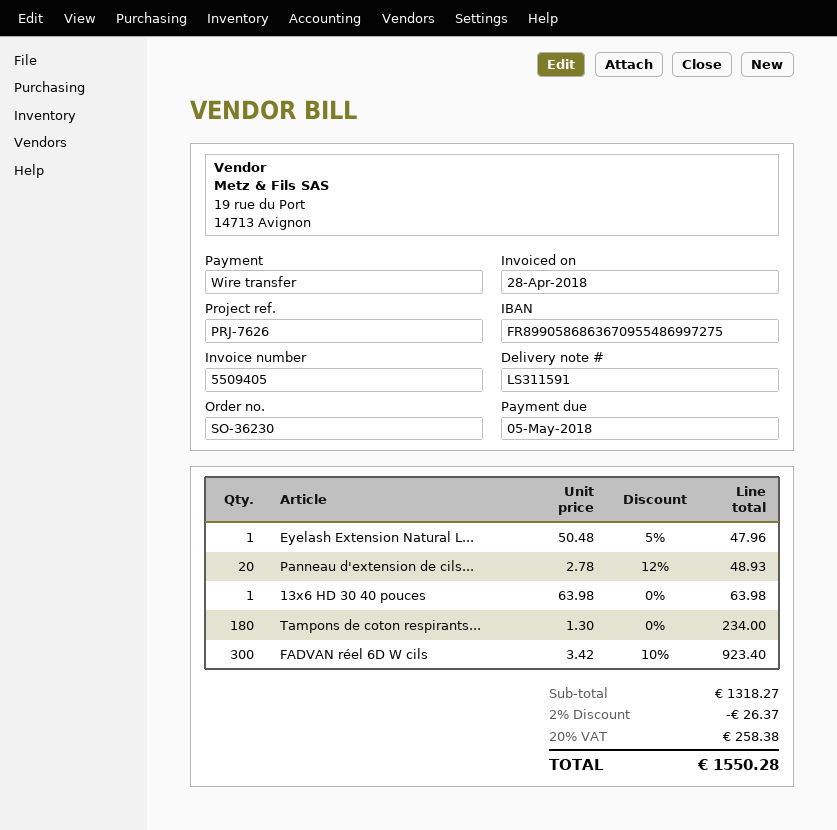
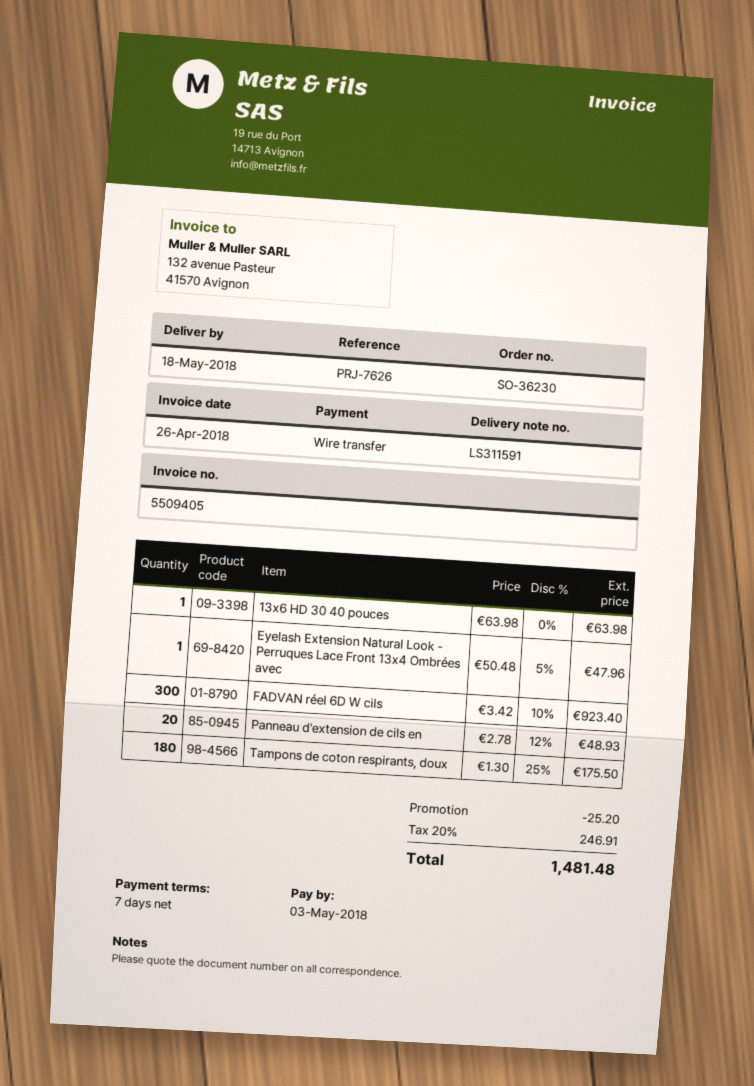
invoice date: 2018-04-28 -> 2018-04-26
due date: 2018-05-05 -> 2018-05-03
Tampons de coton respirants...: 180 x 1.30 = 234.00 -> 180 x 1.30 - 25% = 175.50
discount: 26.37 -> 25.20
tax: 20% = 258.38 -> 20% = 246.91
total: 1550.28 -> 1481.48

